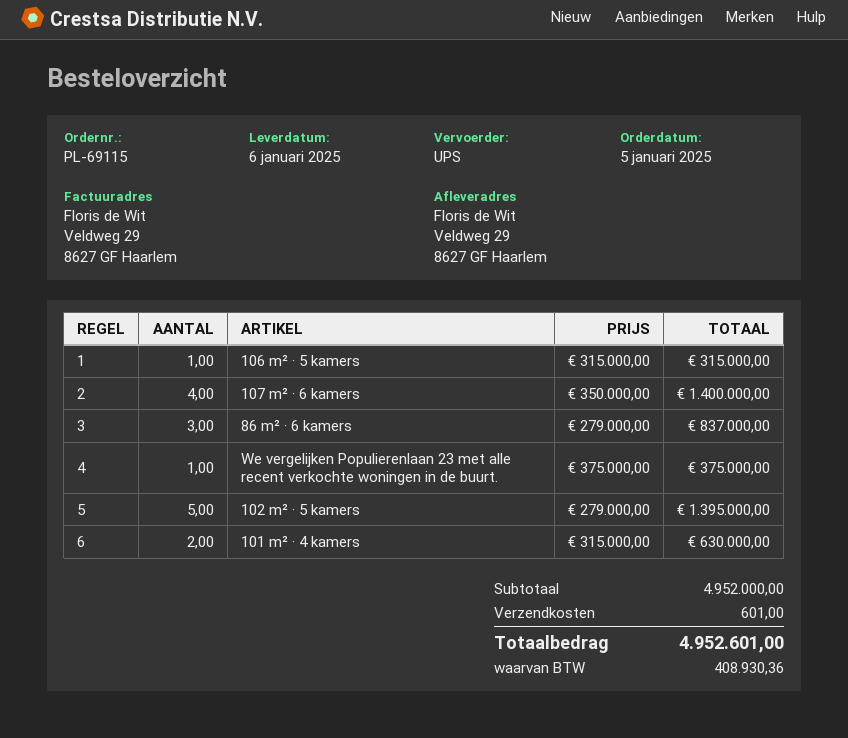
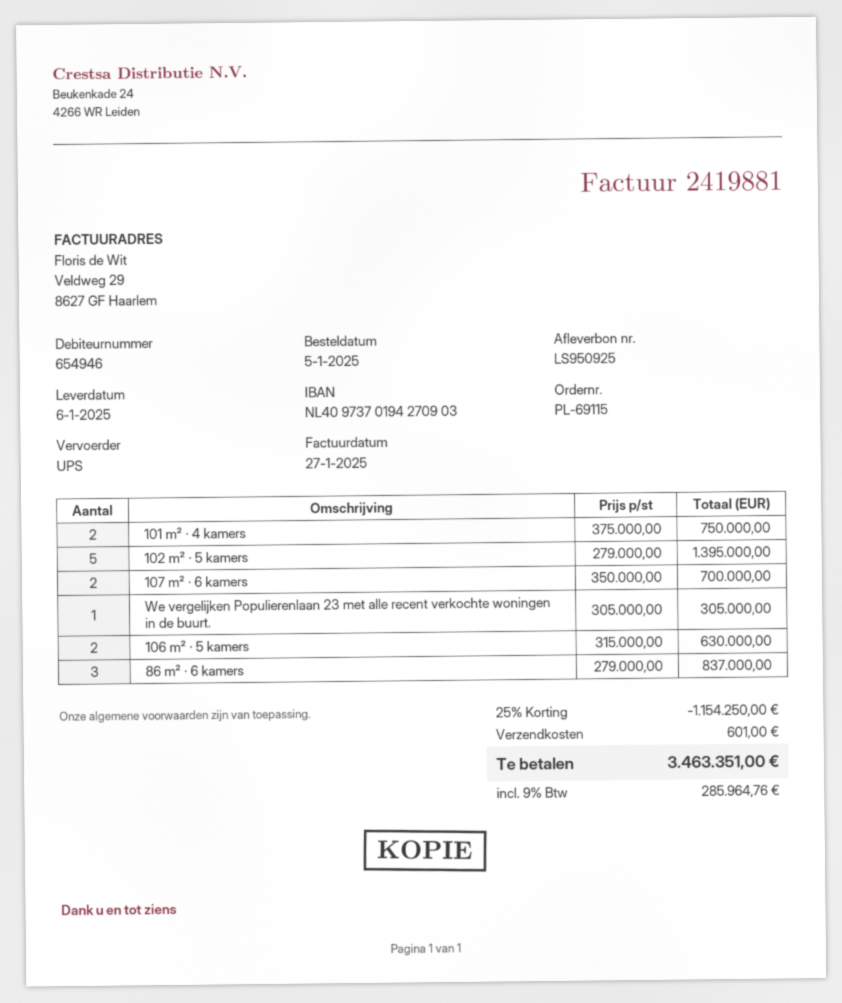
106 m² · 5 kamers: 1 x 315000.00 = 315000.00 -> 2 x 315000.00 = 630000.00
107 m² · 6 kamers: 4 x 350000.00 = 1400000.00 -> 2 x 350000.00 = 700000.00
We vergelijken Populierenlaan 23 met alle recent verkochte woningen in de buurt.: 1 x 375000.00 = 375000.00 -> 1 x 305000.00 = 305000.00
101 m² · 4 kamers: 2 x 315000.00 = 630000.00 -> 2 x 375000.00 = 750000.00
discount: none -> 25% = 1154250.00
tax: 408930.36 -> 285964.76
total: 4952601.00 -> 3463351.00

